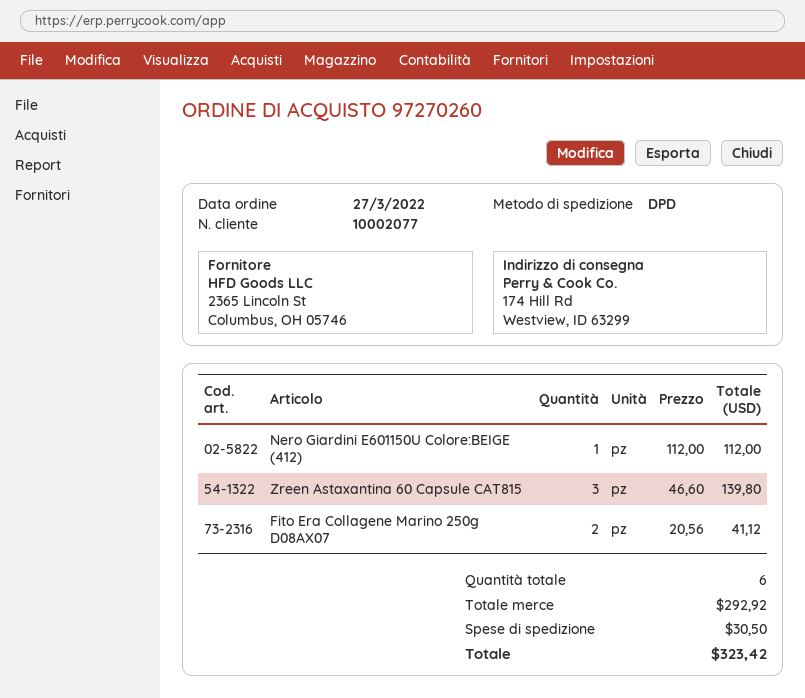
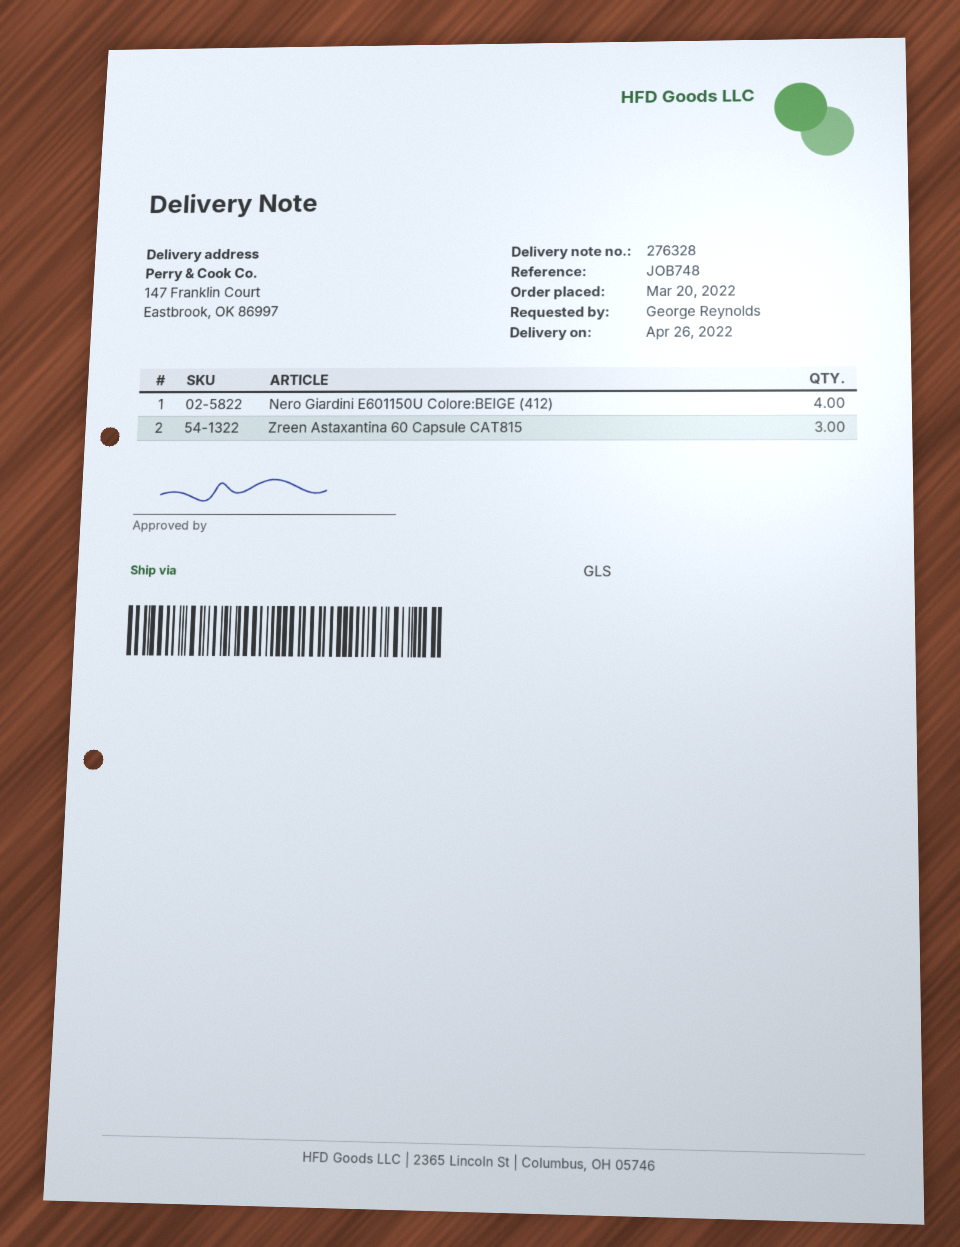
order date: 2022-03-27 -> 2022-03-20
shipping method: DPD -> GLS
ship to: 174 Hill Rd, Westview, ID 63299 -> 147 Franklin Court, Eastbrook, OK 86997
Nero Giardini E601150U Colore:BEIGE (412): 1 -> 4
Fito Era Collagene Marino 250g D08AX07: 2 -> none

